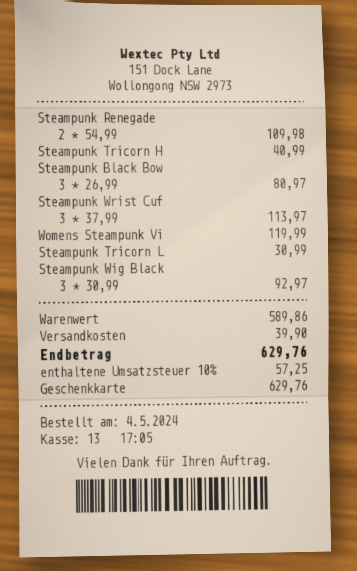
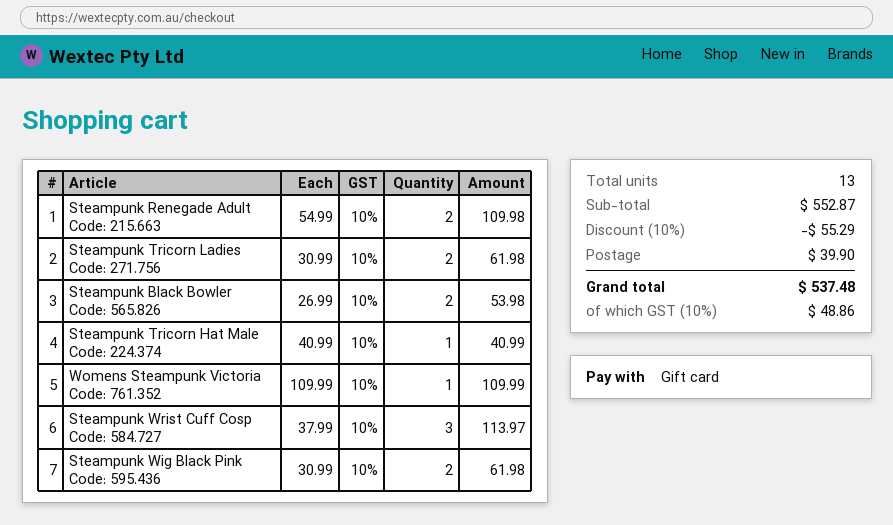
Steampunk Black Bow: 3 x 26.99 = 80.97 -> 2 x 26.99 = 53.98
Womens Steampunk Vi: 1 x 119.99 = 119.99 -> 1 x 109.99 = 109.99
Steampunk Tricorn L: 1 x 30.99 = 30.99 -> 2 x 30.99 = 61.98
Steampunk Wig Black: 3 x 30.99 = 92.97 -> 2 x 30.99 = 61.98
subtotal: 589.86 -> 552.87
discount: none -> 10% = 55.29
tax: 10% = 57.25 -> 10% = 48.86
total: 629.76 -> 537.48

